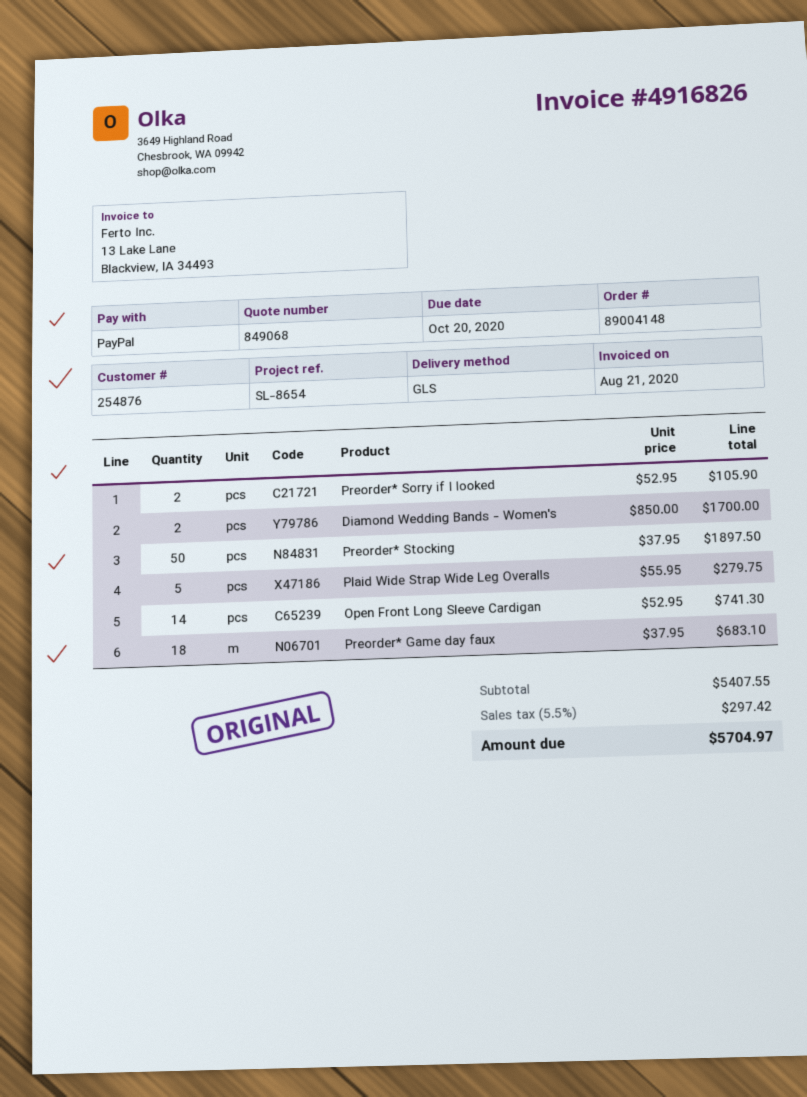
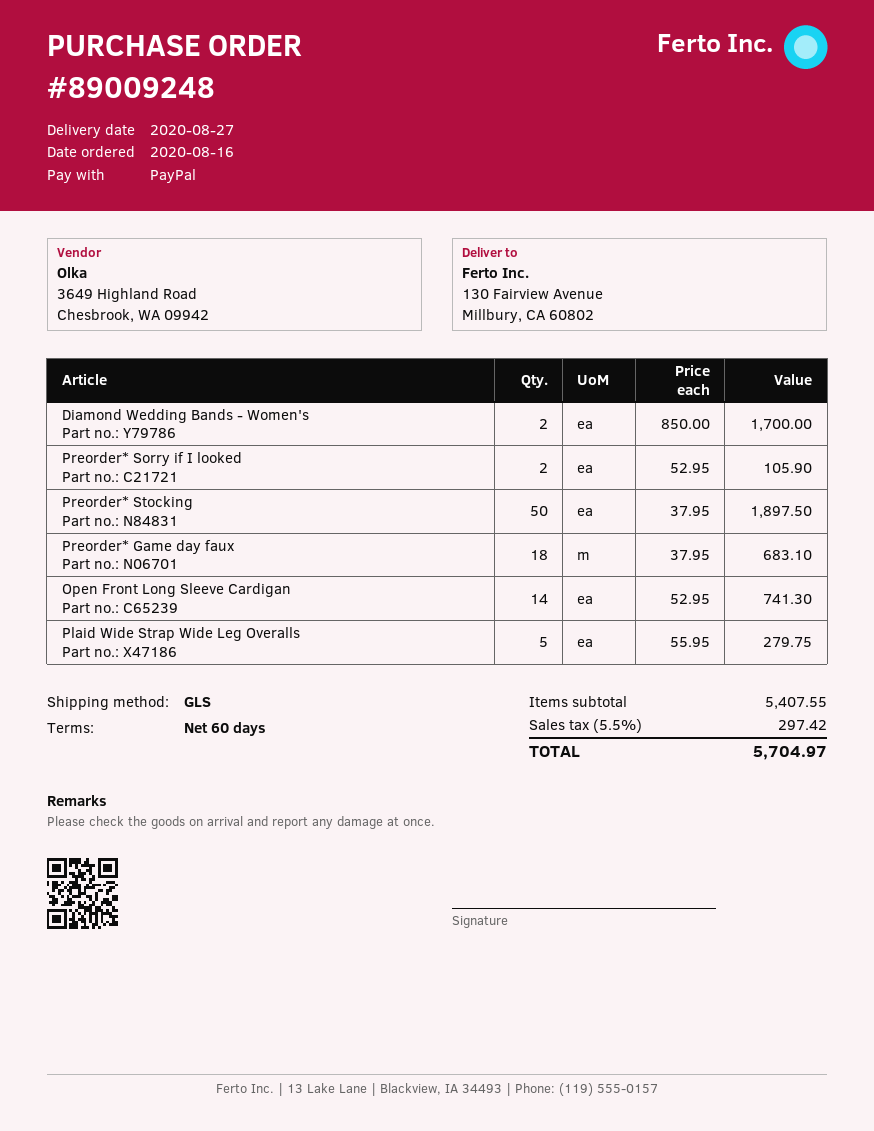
order number: 89004148 -> 89009248

